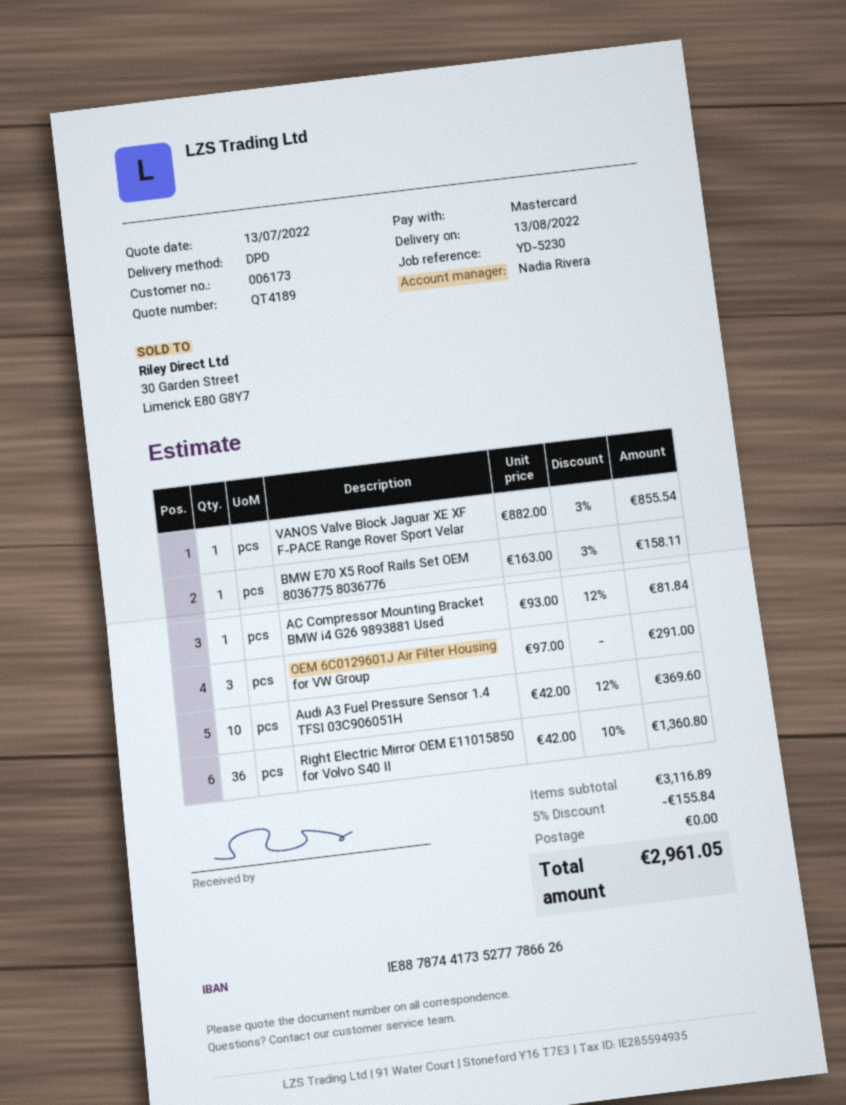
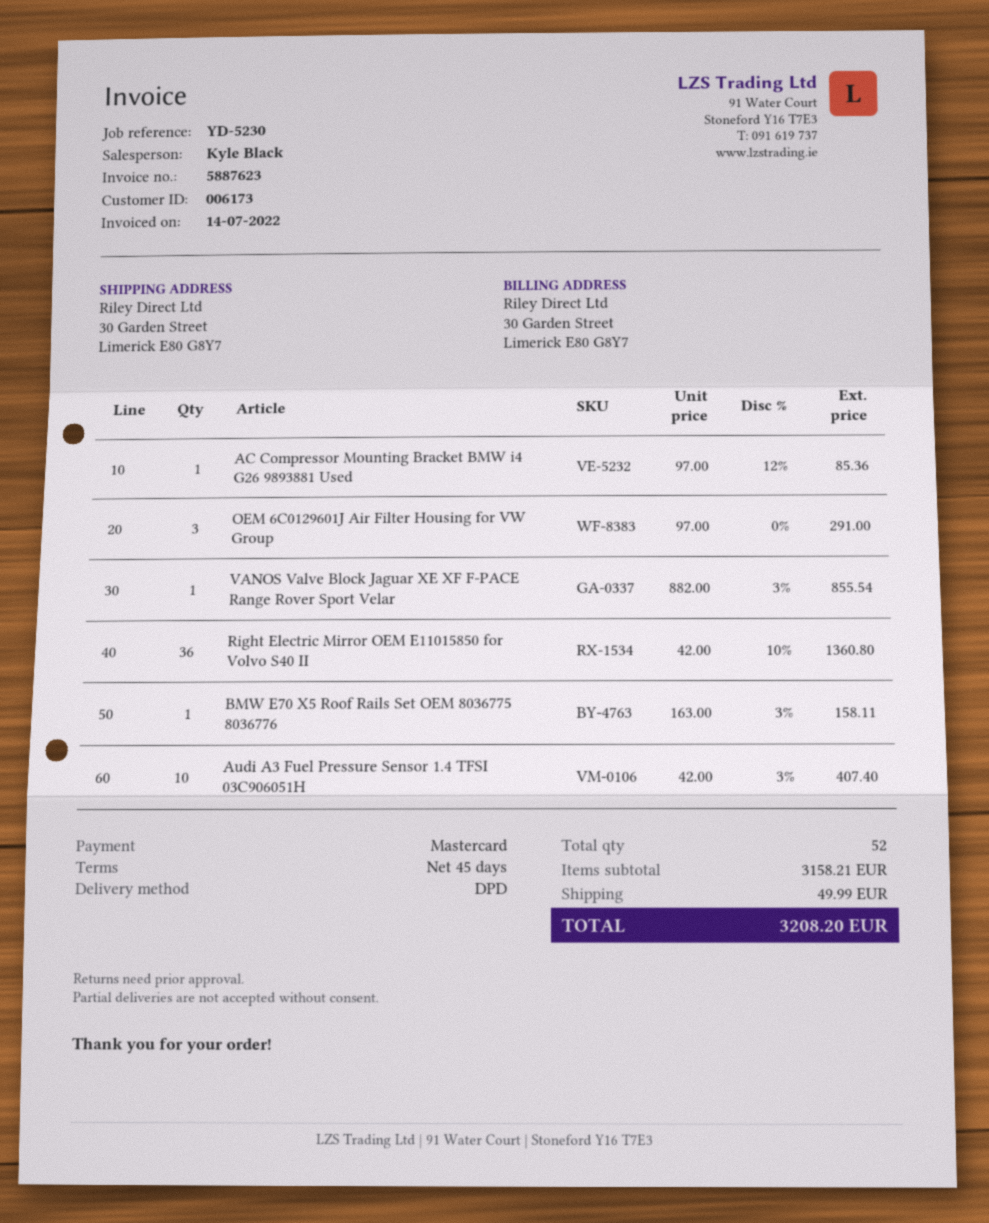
sales rep: Nadia Rivera -> Kyle Black
AC Compressor Mounting Bracket BMW i4 G26 9893881 Used: 1 x 93.00 - 12% = 81.84 -> 1 x 97.00 - 12% = 85.36
Audi A3 Fuel Pressure Sensor 1.4 TFSI 03C906051H: 10 x 42.00 - 12% = 369.60 -> 10 x 42.00 - 3% = 407.40
subtotal: 3116.89 -> 3158.21
discount: 5% = 155.84 -> none
shipping: 0.00 -> 49.99
total: 2961.05 -> 3208.20

